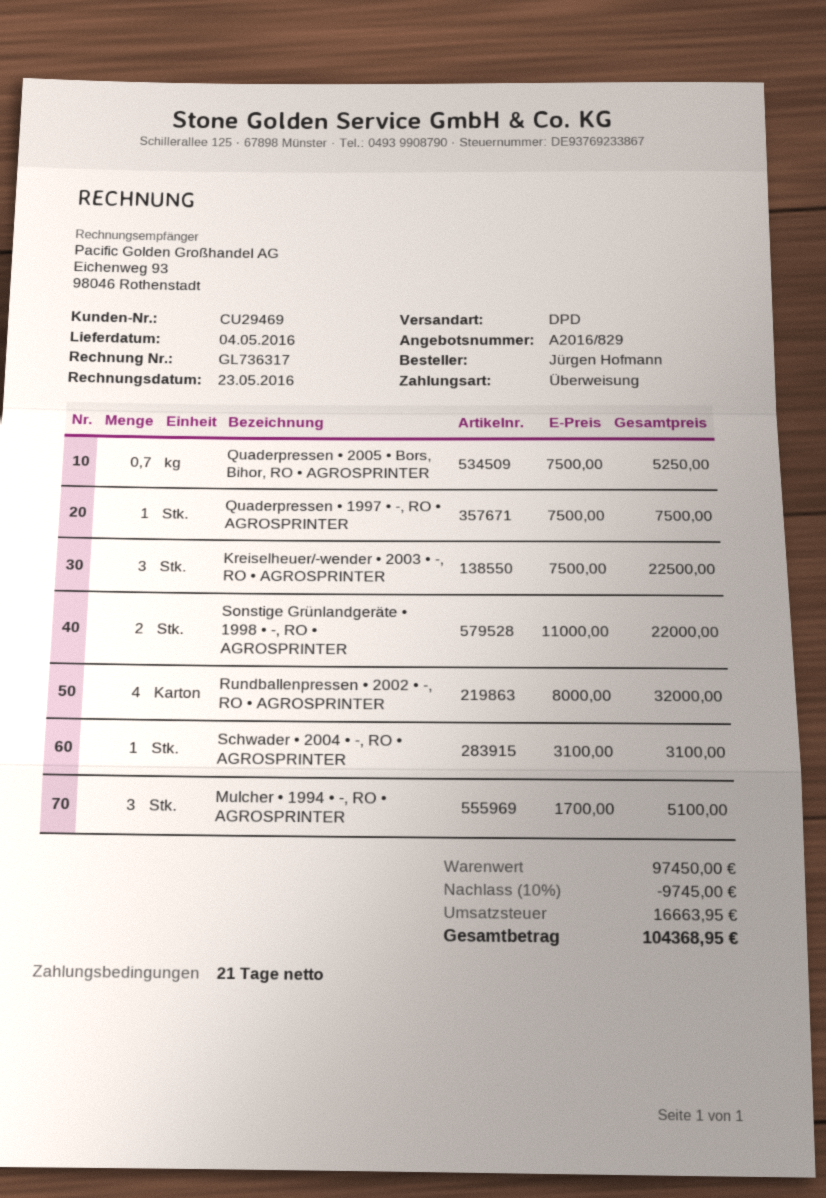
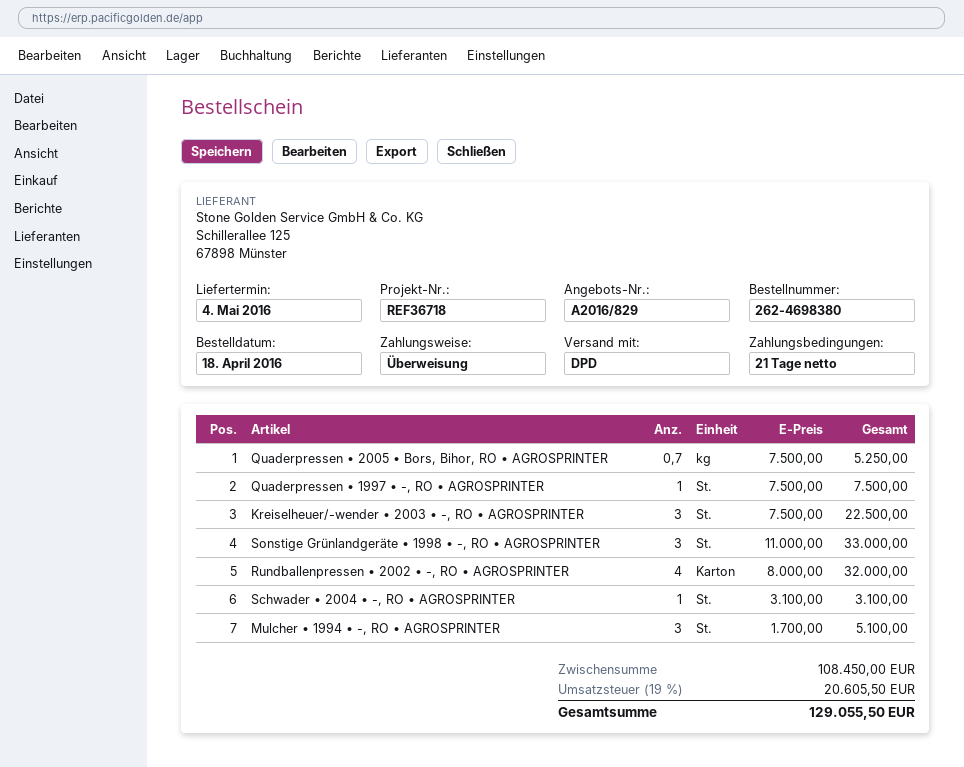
Sonstige Grünlandgeräte • 1998 • -, RO • AGROSPRINTER: 2 x 11000.00 = 22000.00 -> 3 x 11000.00 = 33000.00
subtotal: 97450.00 -> 108450.00
discount: 10% = 9745.00 -> none
tax: 16663.95 -> 20605.50
total: 104368.95 -> 129055.50

